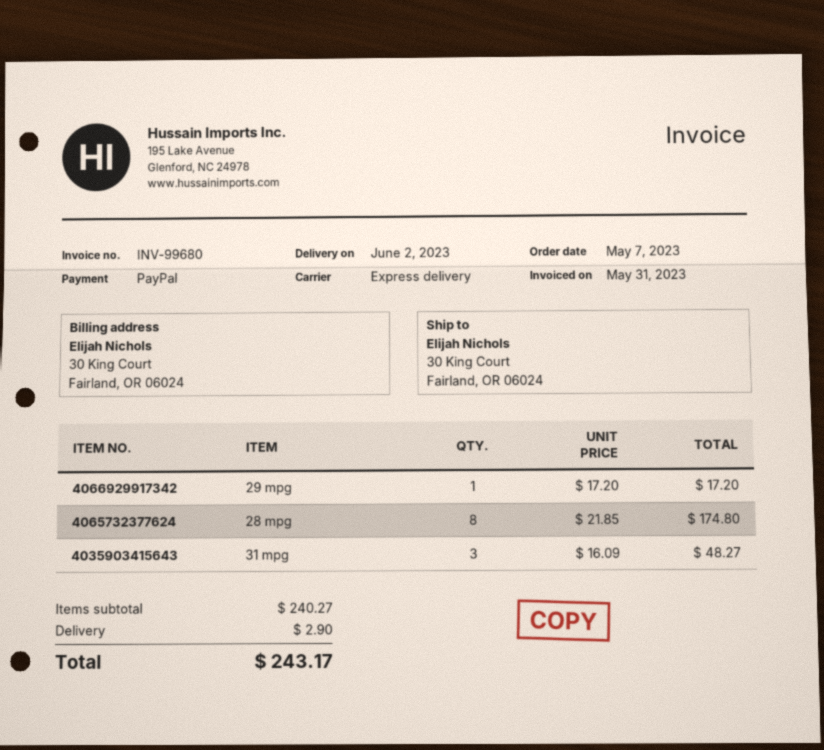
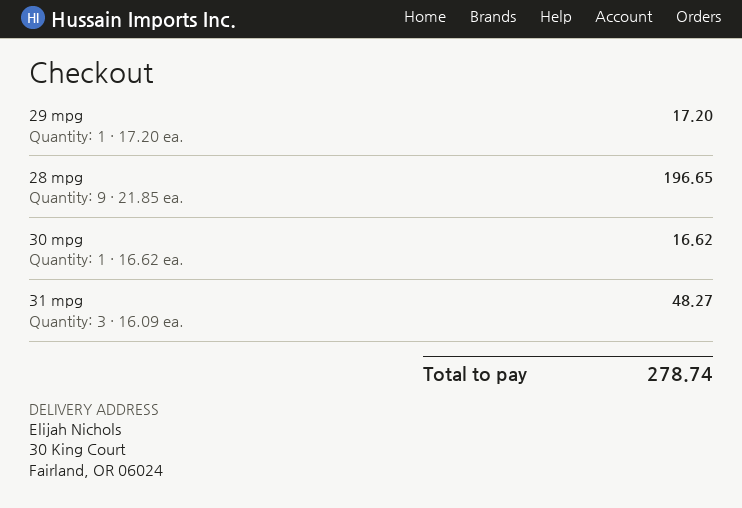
28 mpg: 8 x 21.85 = 174.80 -> 9 x 21.85 = 196.65
30 mpg: none -> 1 x 16.62 = 16.62
shipping: 2.90 -> none
total: 243.17 -> 278.74

